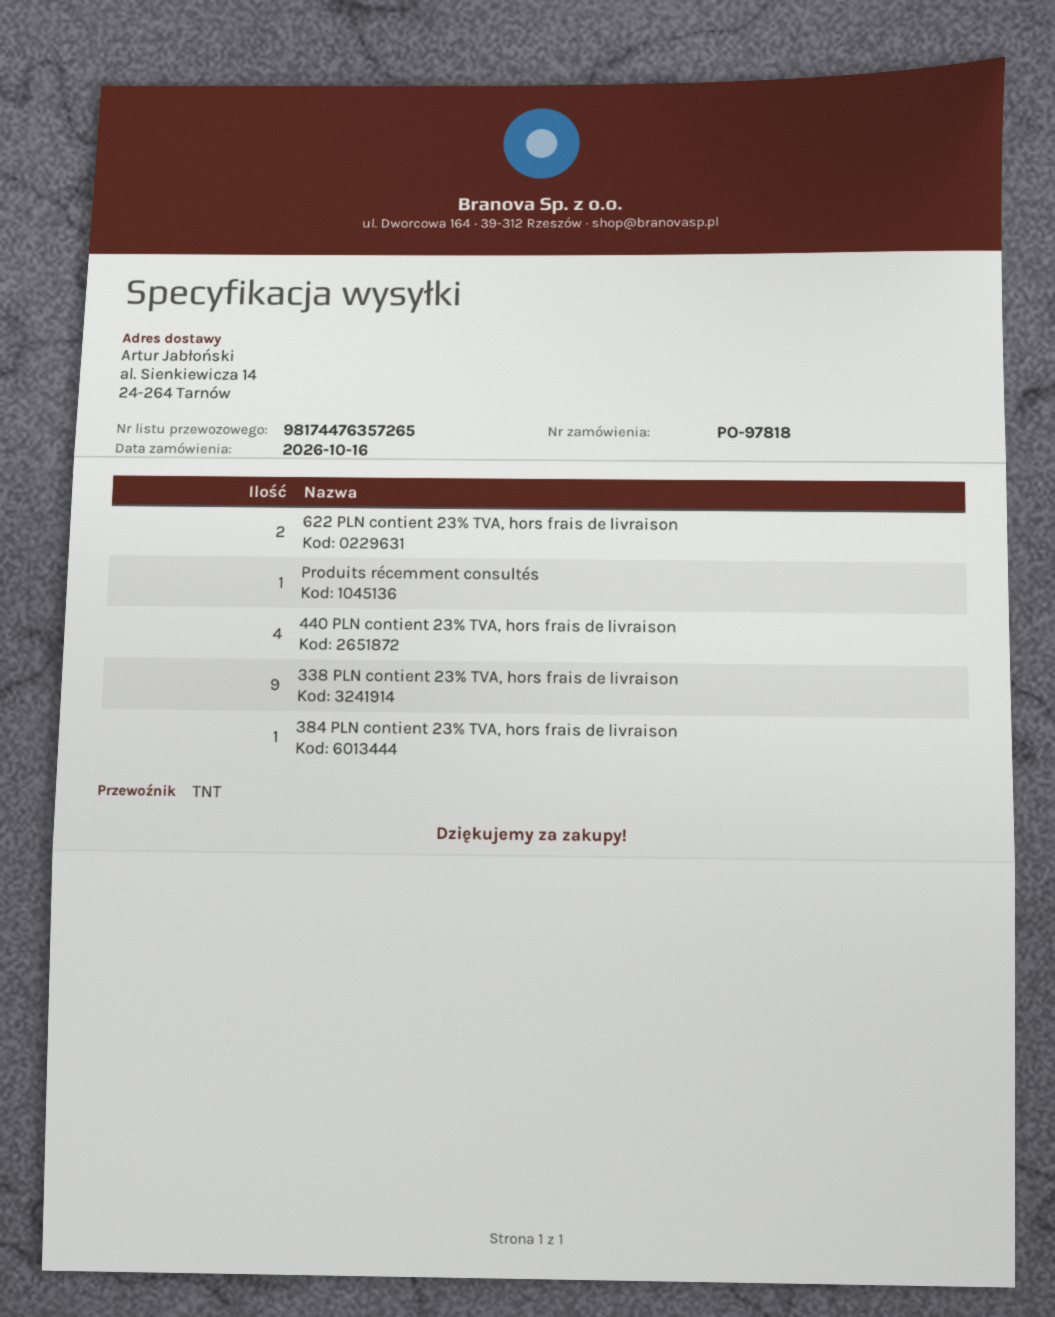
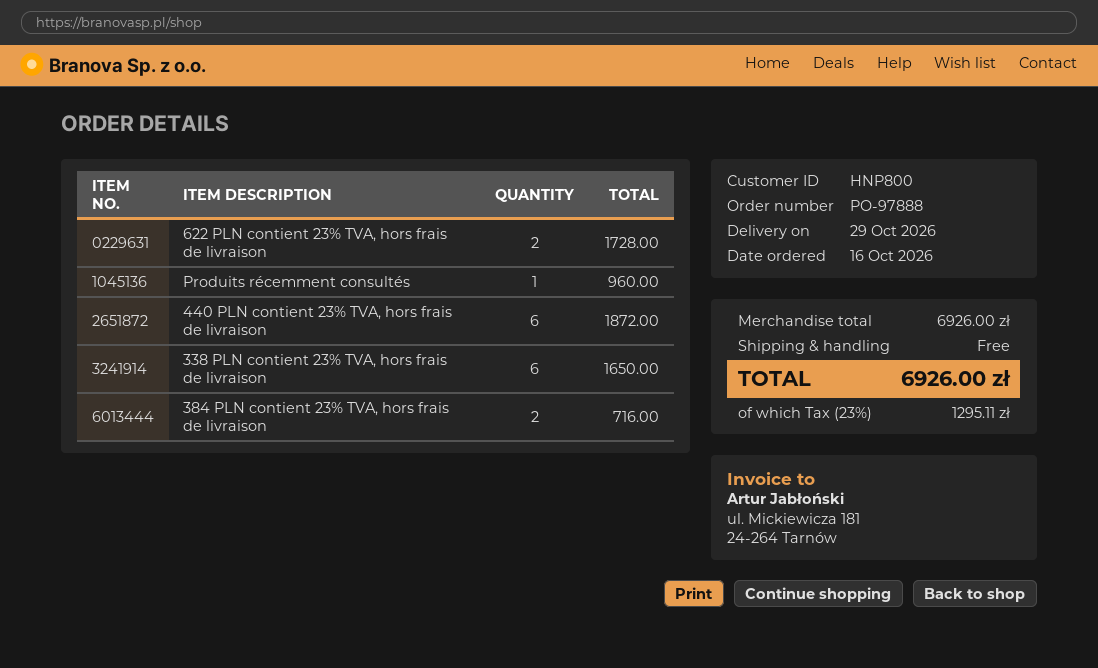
order number: PO-97818 -> PO-97888
440 PLN contient 23% TVA, hors frais de livraison: 4 -> 6
338 PLN contient 23% TVA, hors frais de livraison: 9 -> 6
384 PLN contient 23% TVA, hors frais de livraison: 1 -> 2

